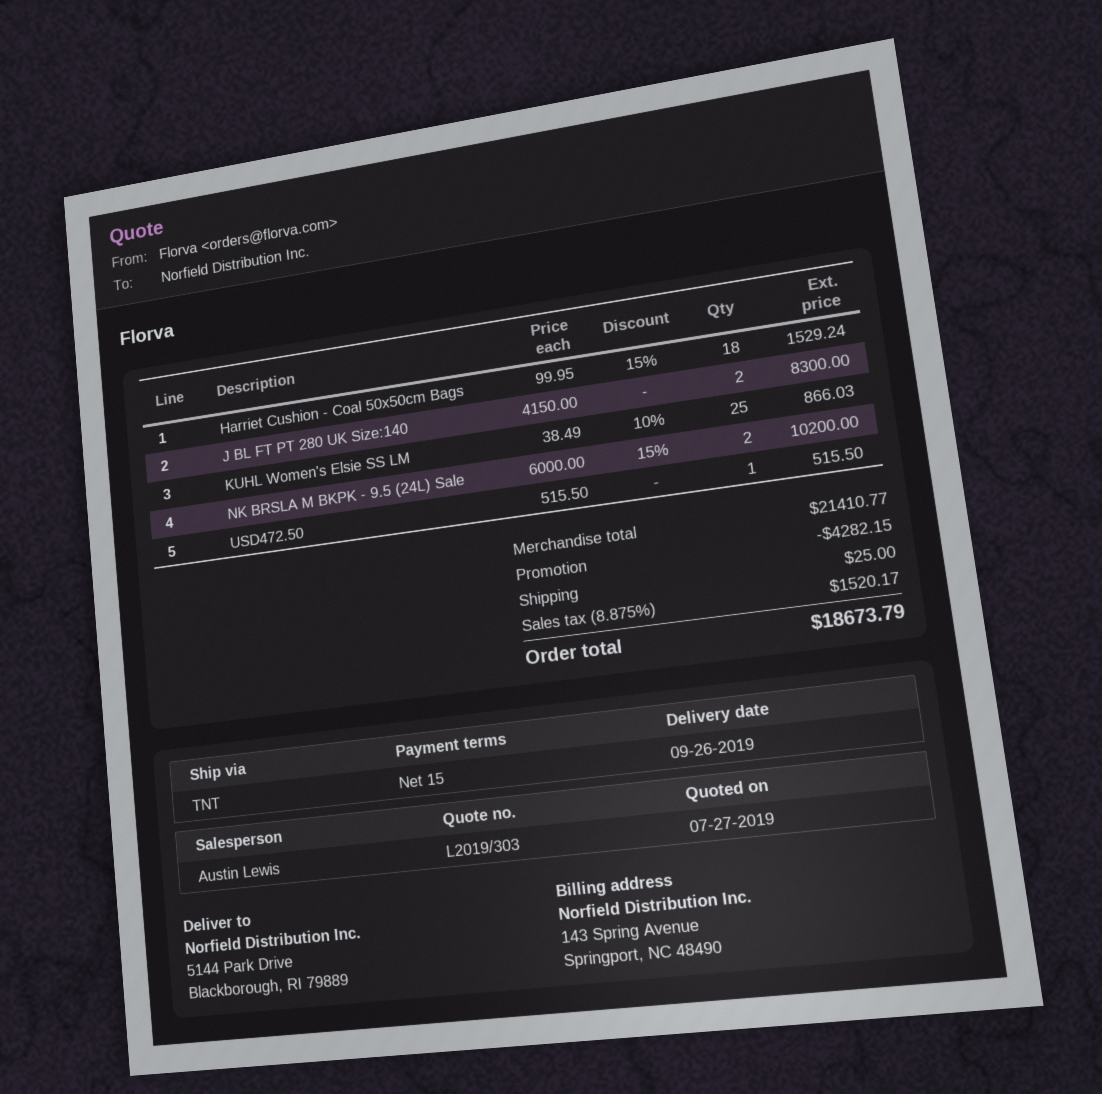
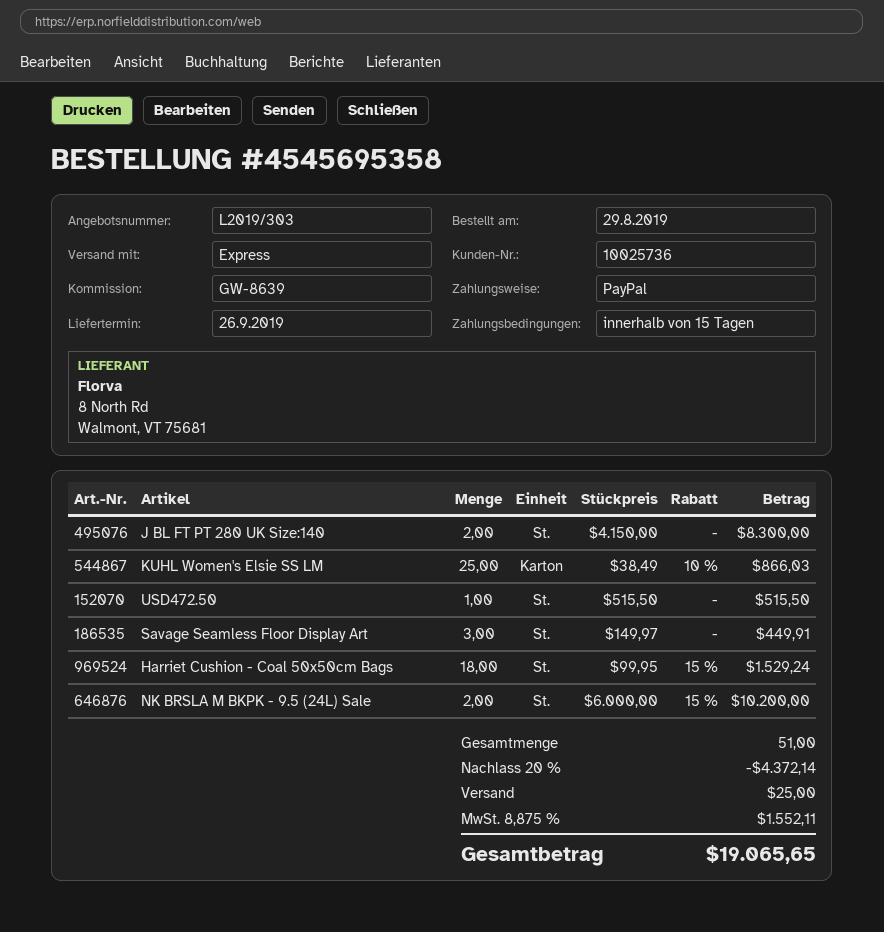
shipping method: TNT -> express
Savage Seamless Floor Display Art: none -> 3 x 149.97 = 449.91
discount: 4282.15 -> 4372.14
tax: 8.875% = 1520.17 -> 8.875% = 1552.11
total: 18673.79 -> 19065.65

